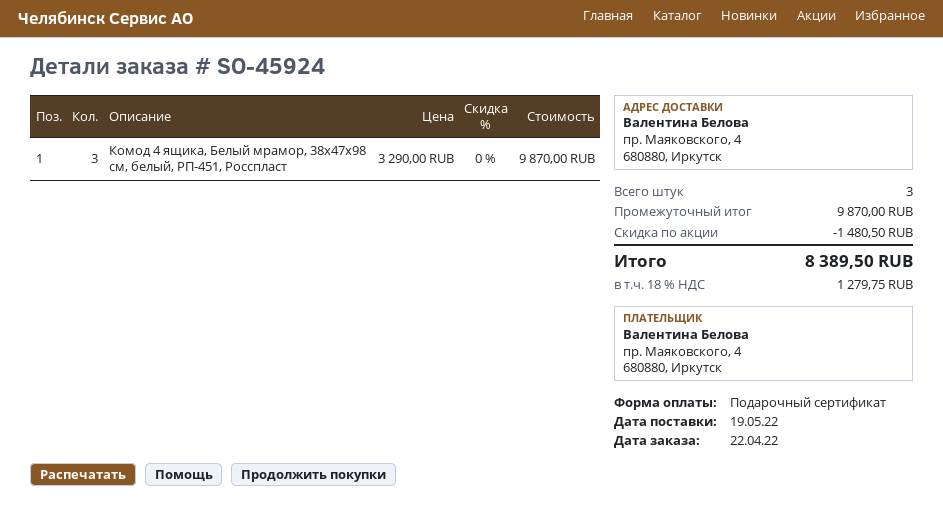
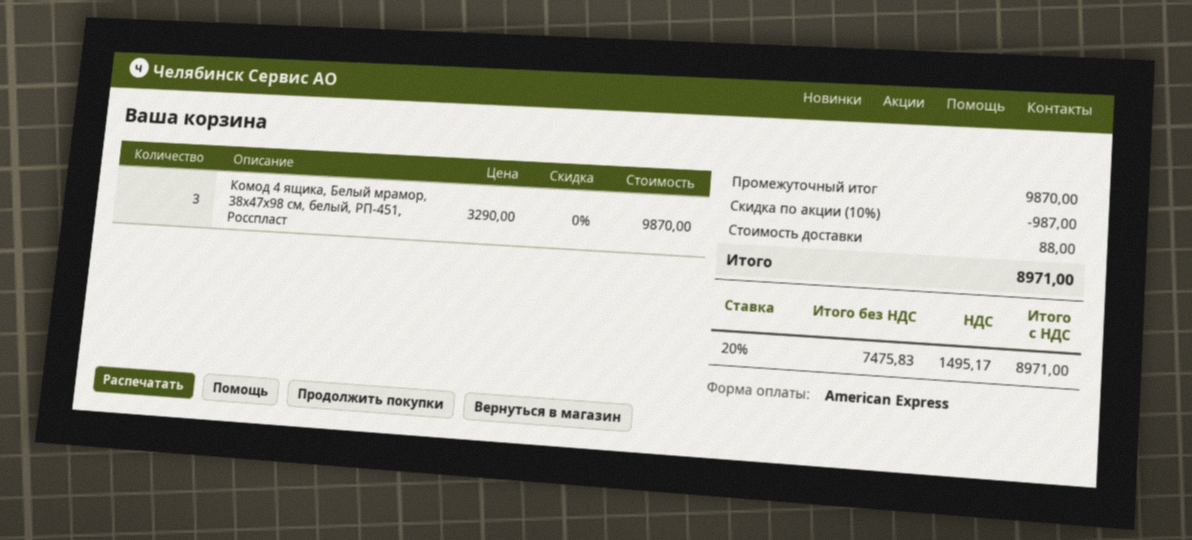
payment method: gift card -> American Express
discount: 1480.50 -> 987.00
shipping: none -> 88.00
tax: 18% = 1279.75 -> 20% = 1495.17
total: 8389.50 -> 8971.00

